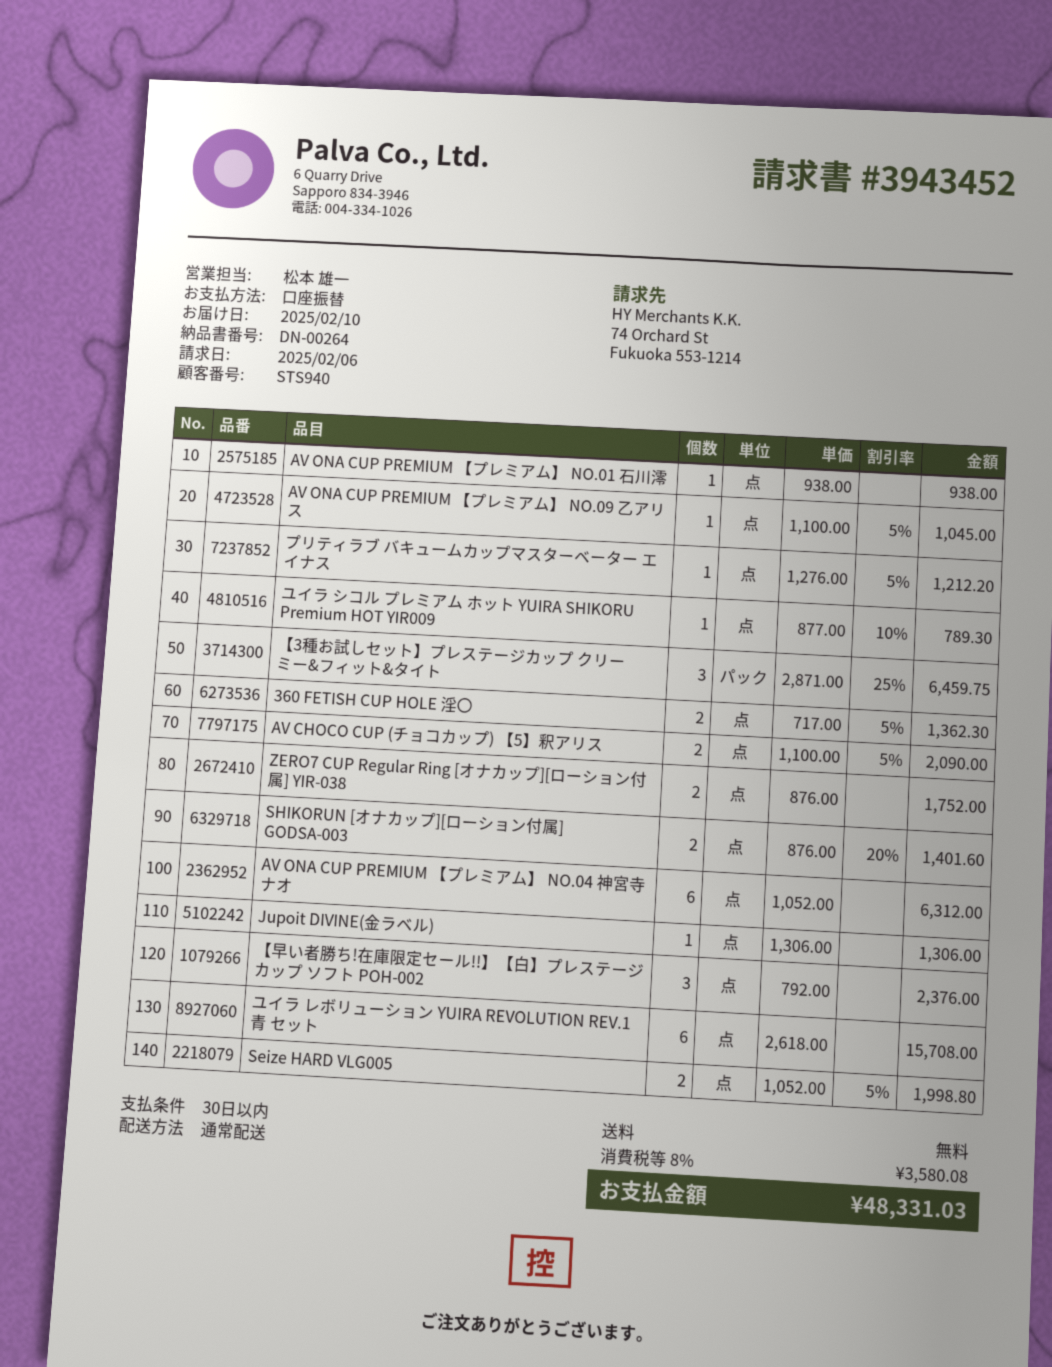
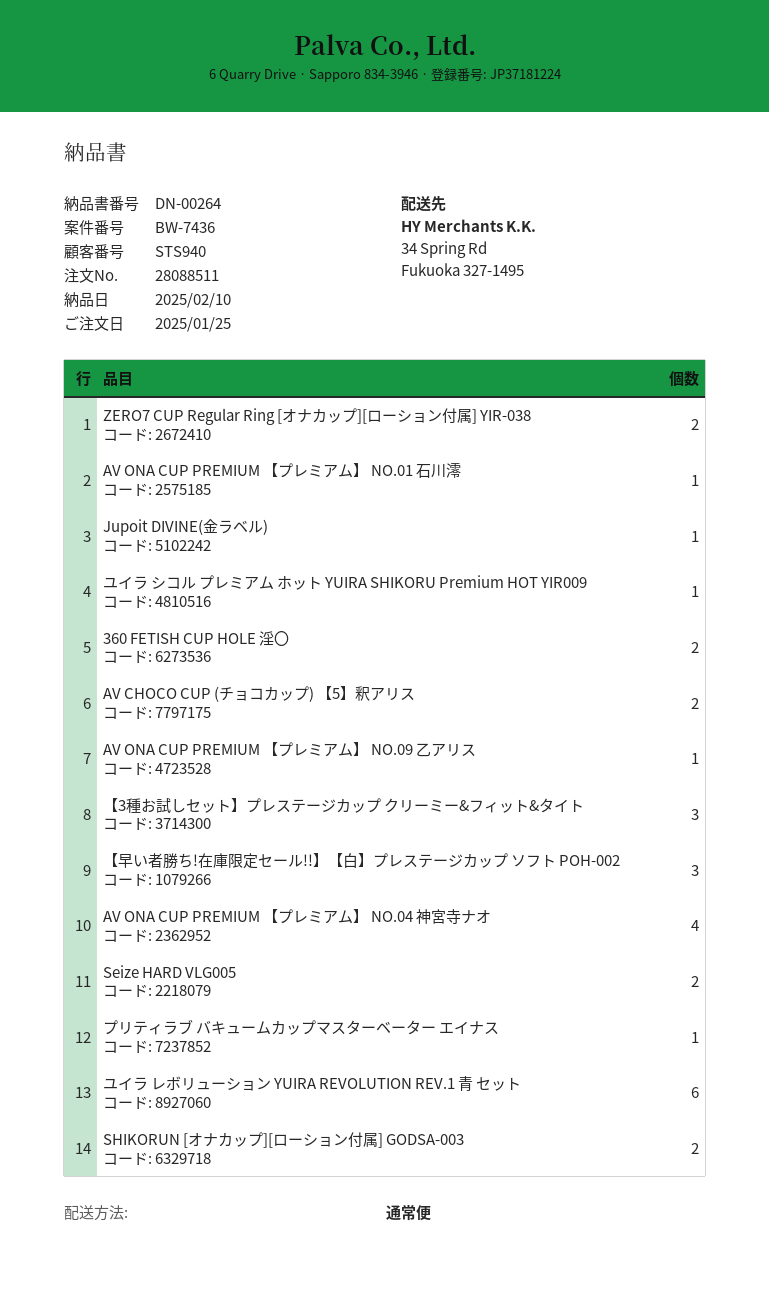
AV ONA CUP PREMIUM 【プレミアム】 NO.04 神宮寺ナオ: 6 -> 4

